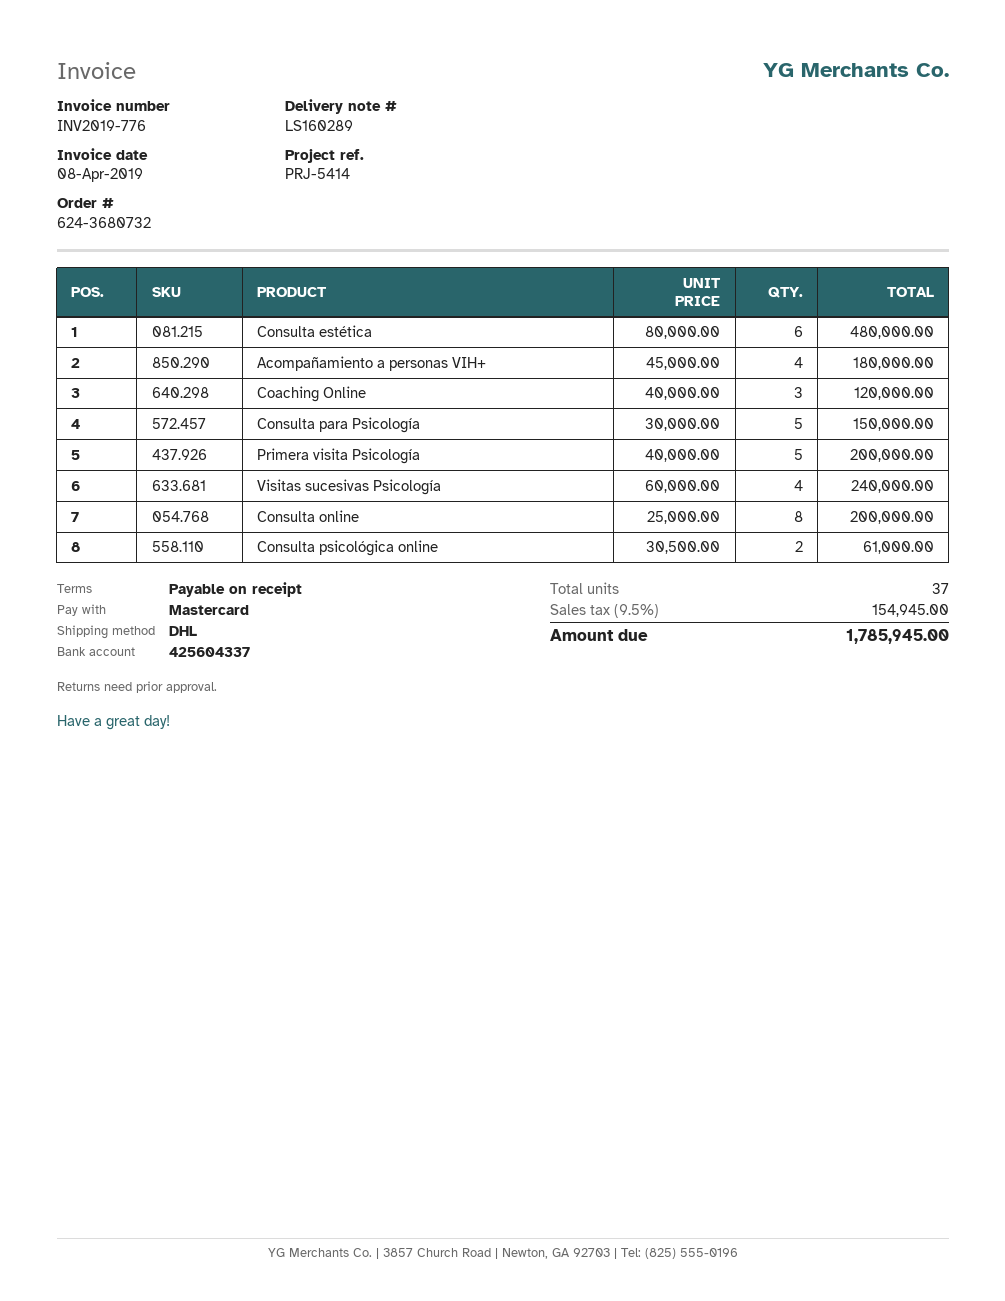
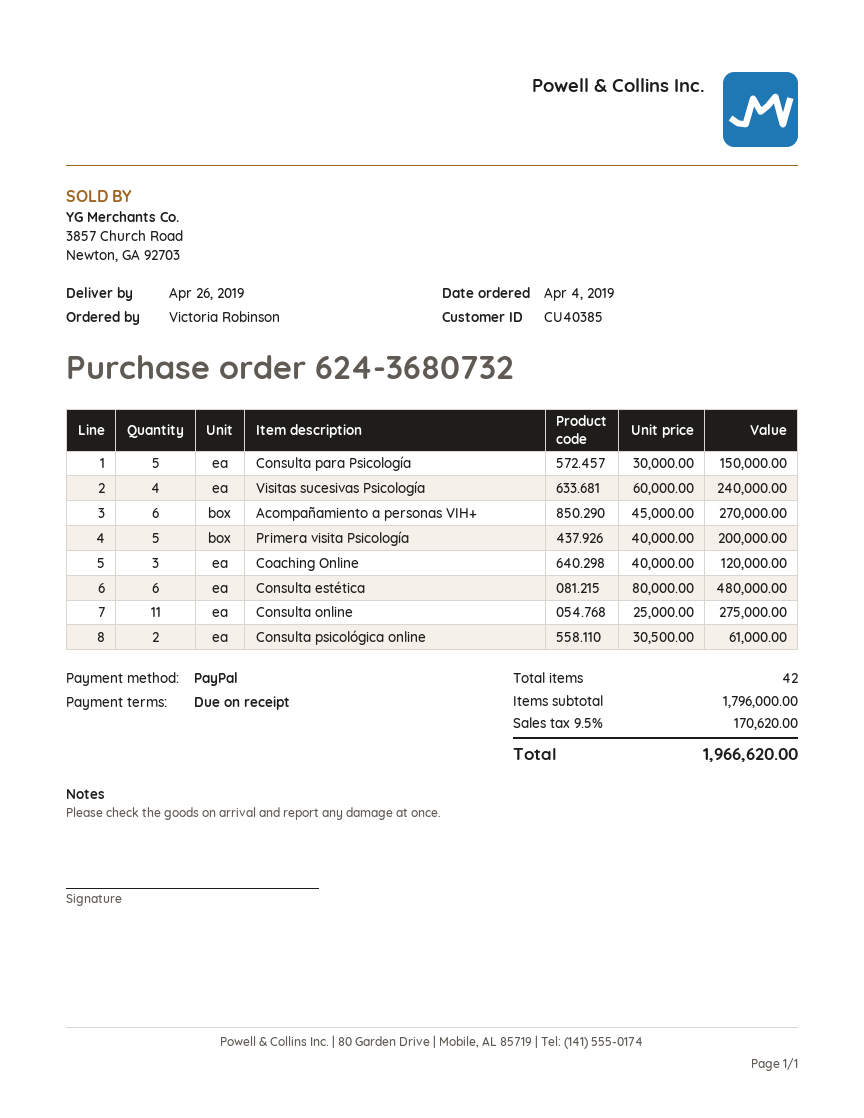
payment method: Mastercard -> PayPal
Acompañamiento a personas VIH+: 4 x 45000.00 = 180000.00 -> 6 x 45000.00 = 270000.00
Consulta online: 8 x 25000.00 = 200000.00 -> 11 x 25000.00 = 275000.00
total quantity: 37 -> 42
tax: 9.5% = 154945.00 -> 9.5% = 170620.00
total: 1785945.00 -> 1966620.00

